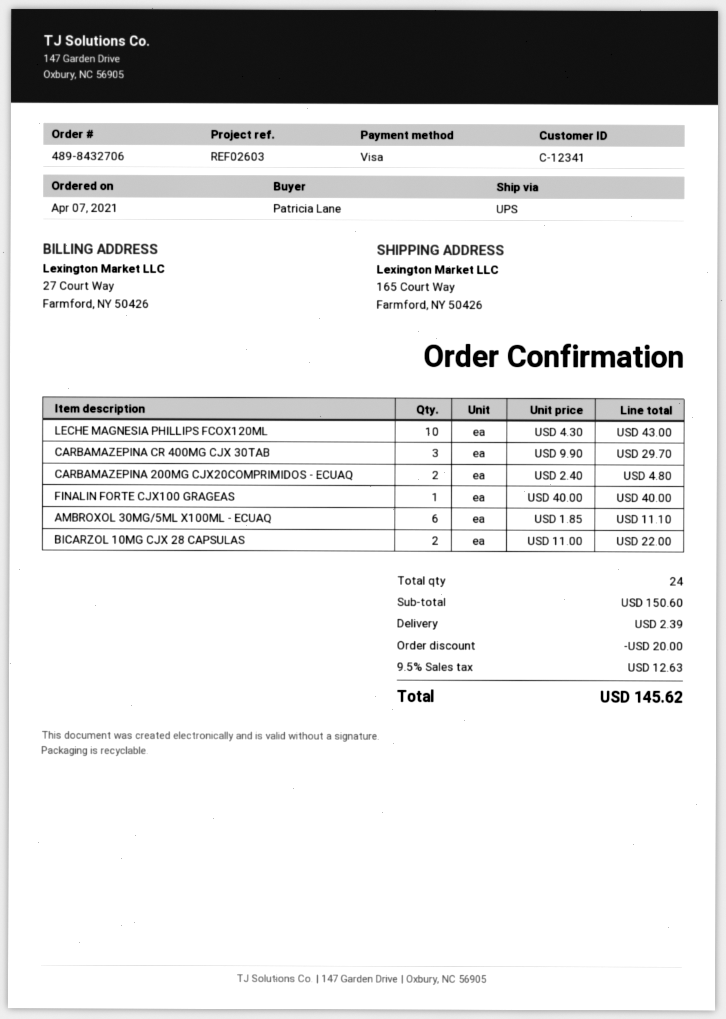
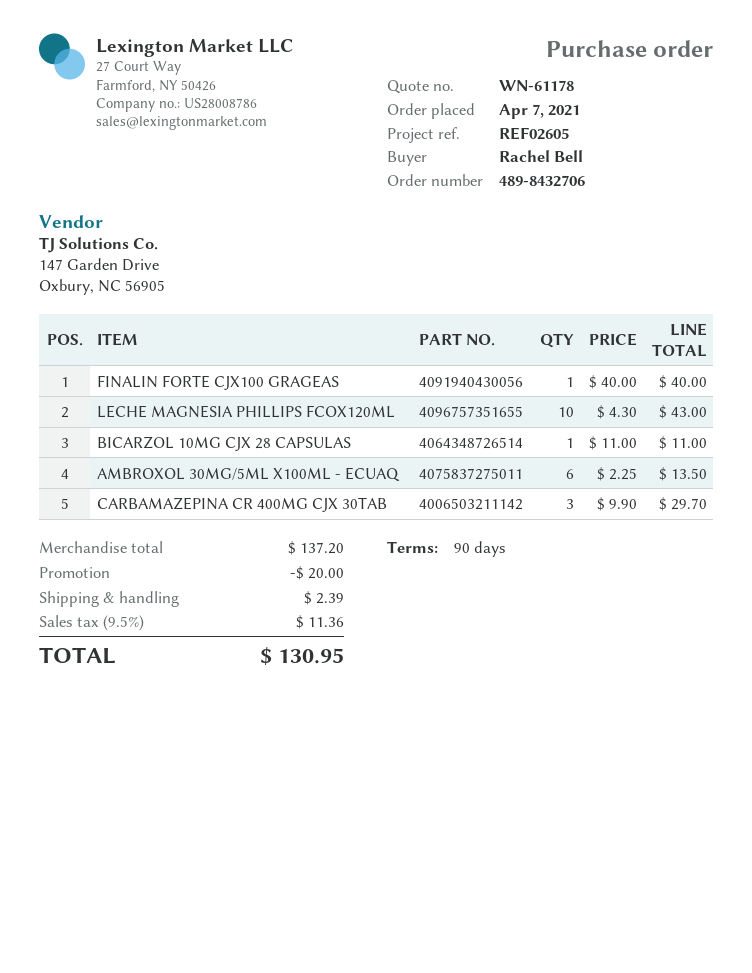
reference: REF02603 -> REF02605
ordered by: Patricia Lane -> Rachel Bell
CARBAMAZEPINA 200MG CJX20COMPRIMIDOS - ECUAQ: 2 x 2.40 = 4.80 -> none
AMBROXOL 30MG/5ML X100ML - ECUAQ: 6 x 1.85 = 11.10 -> 6 x 2.25 = 13.50
BICARZOL 10MG CJX 28 CAPSULAS: 2 x 11.00 = 22.00 -> 1 x 11.00 = 11.00
subtotal: 150.60 -> 137.20
tax: 9.5% = 12.63 -> 9.5% = 11.36
total: 145.62 -> 130.95

